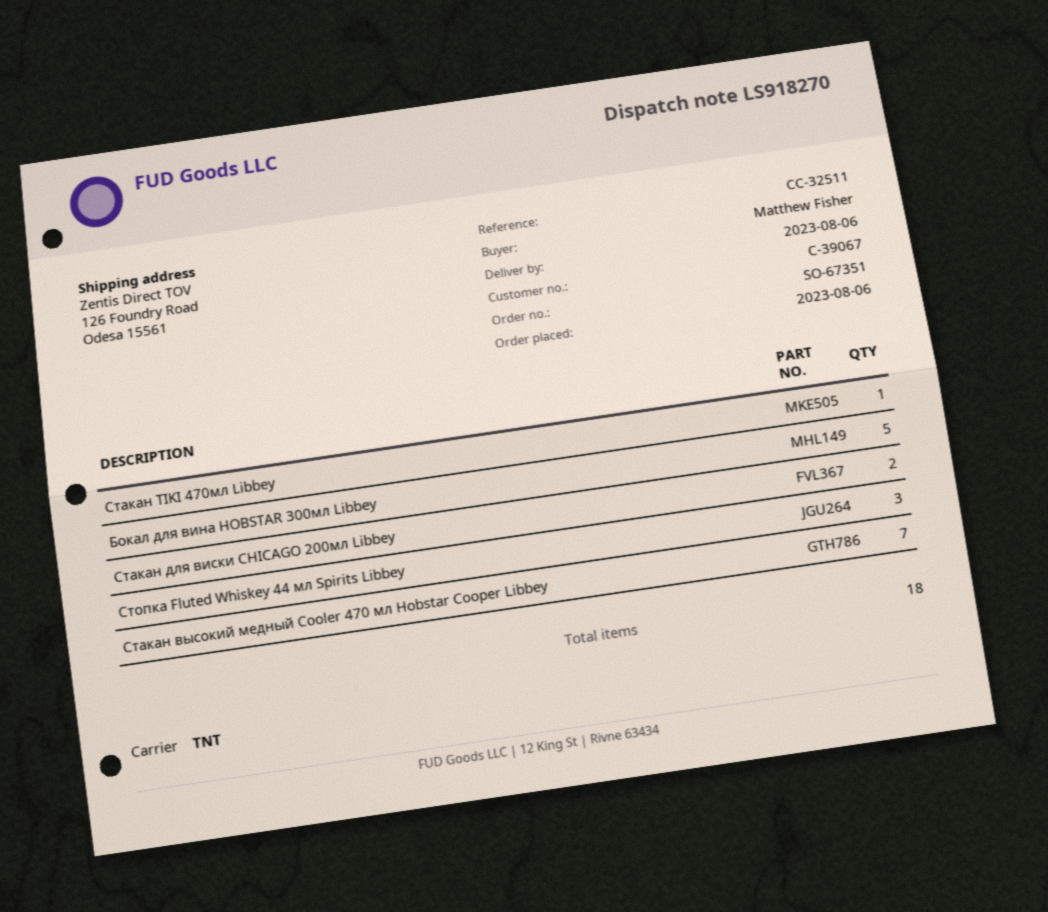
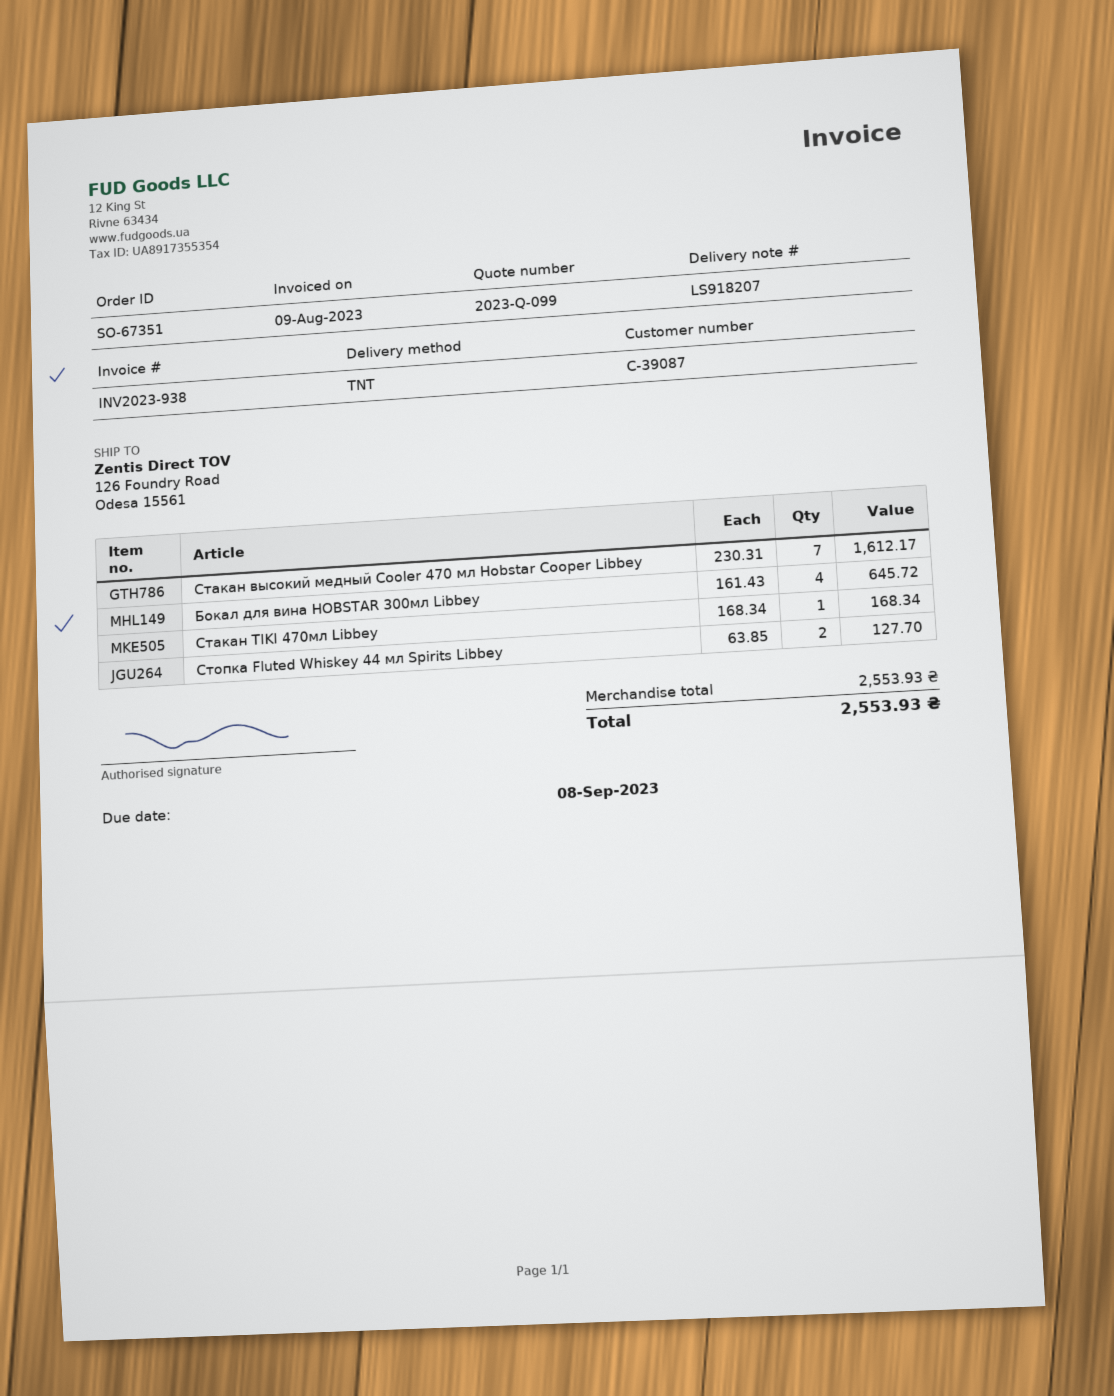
delivery note number: LS918270 -> LS918207
customer number: C-39067 -> C-39087
Бокал для вина HOBSTAR 300мл Libbey: 5 -> 4
Стакан для виски CHICAGO 200мл Libbey: 2 -> none
Стопка Fluted Whiskey 44 мл Spirits Libbey: 3 -> 2

